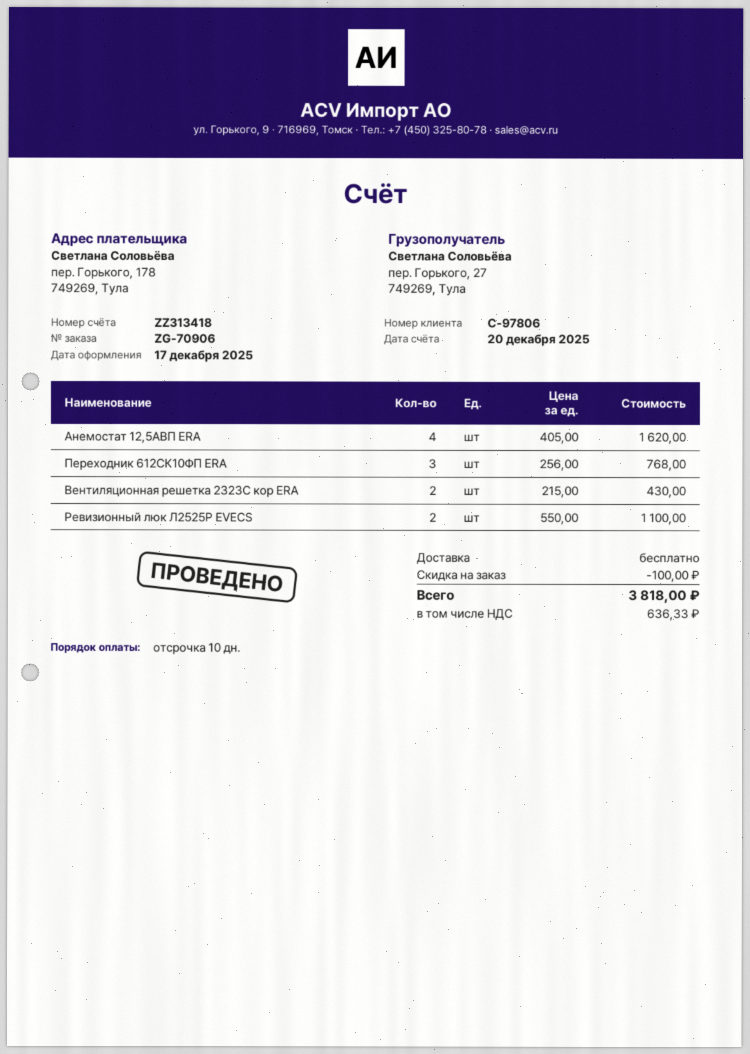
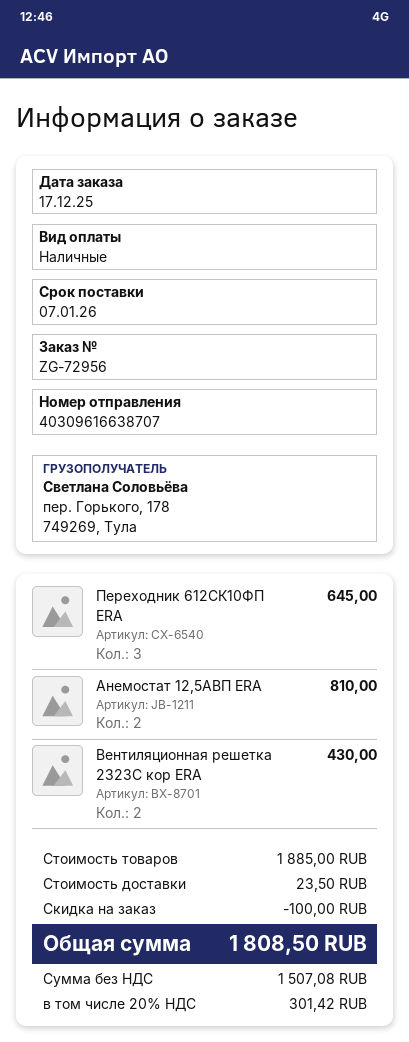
order number: ZG-70906 -> ZG-72956
ship to: пер. Горького, 27, 749269, Тула -> пер. Горького, 178, 749269, Тула
Анемостат 12,5АВП ERA: 4 for 1620.00 -> 2 for 810.00
Переходник 612СК10ФП ERA: 3 for 768.00 -> 3 for 645.00
Ревизионный люк Л2525Р EVECS: 2 for 1100.00 -> none
shipping: 0.00 -> 23.50
tax: 636.33 -> 301.42
total: 3818.00 -> 1808.50

